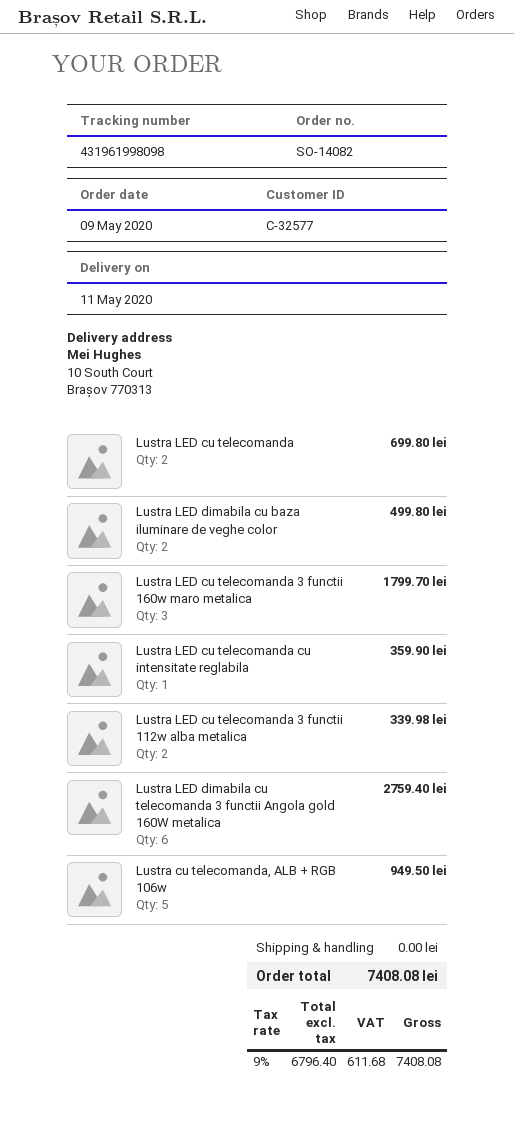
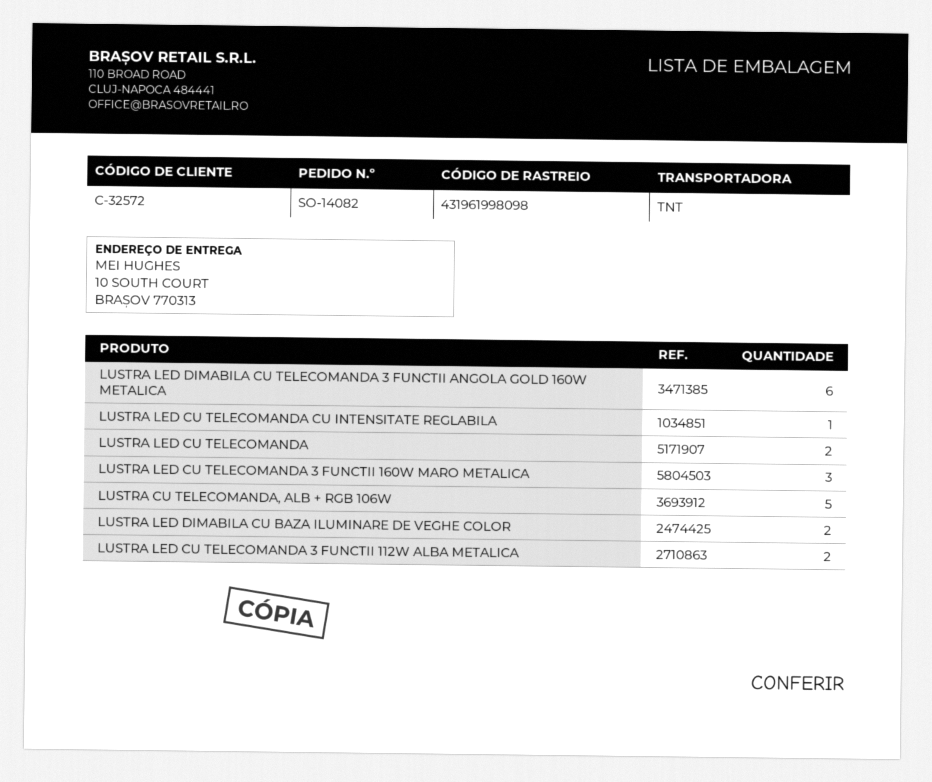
customer number: C-32577 -> C-32572

